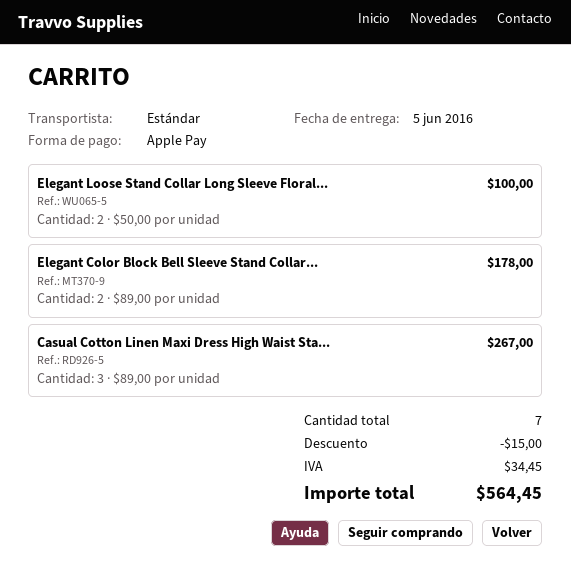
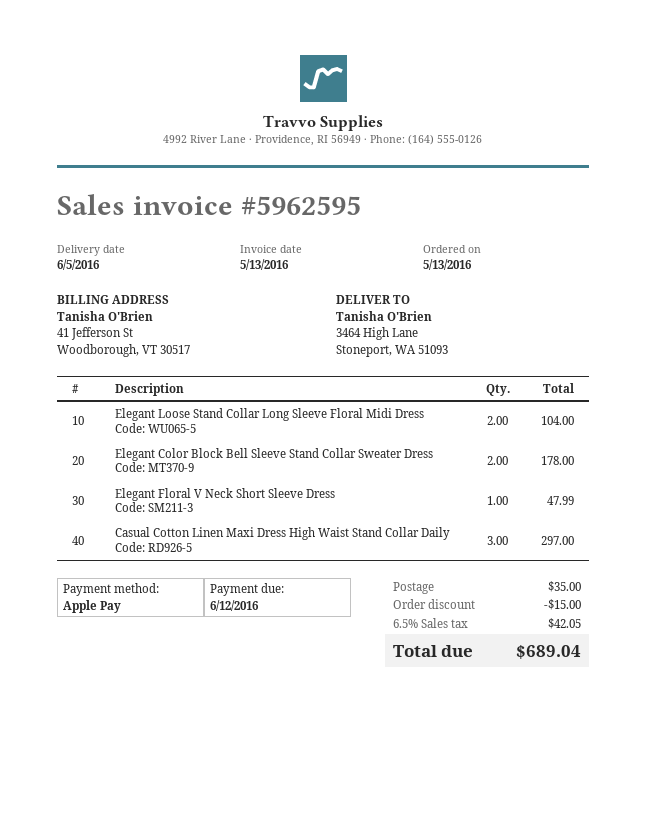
Elegant Loose Stand Collar Long Sleeve Floral...: 2 for 100.00 -> 2 for 104.00
Casual Cotton Linen Maxi Dress High Waist Sta...: 3 for 267.00 -> 3 for 297.00
Elegant Floral V Neck Short Sleeve Dress: none -> 1 for 47.99
shipping: none -> 35.00
tax: 34.45 -> 42.05
total: 564.45 -> 689.04

